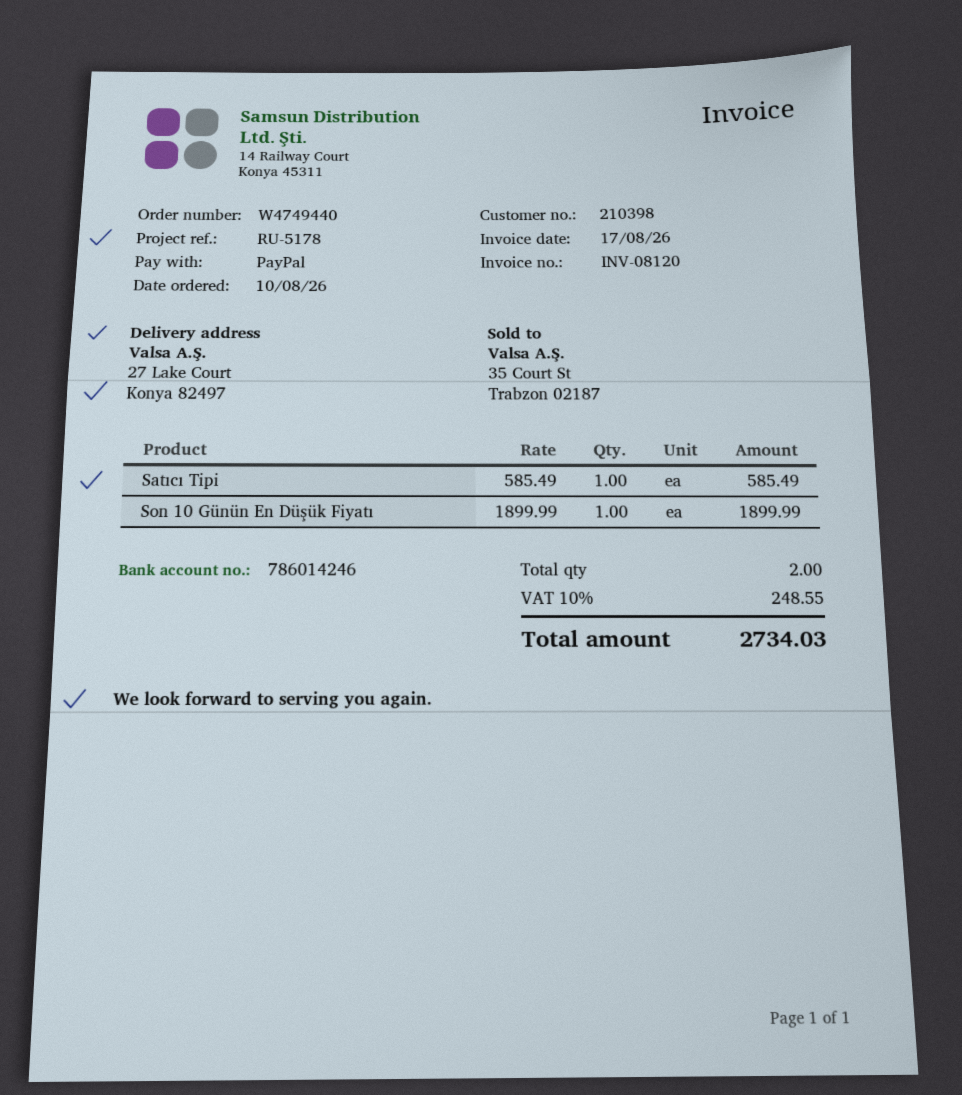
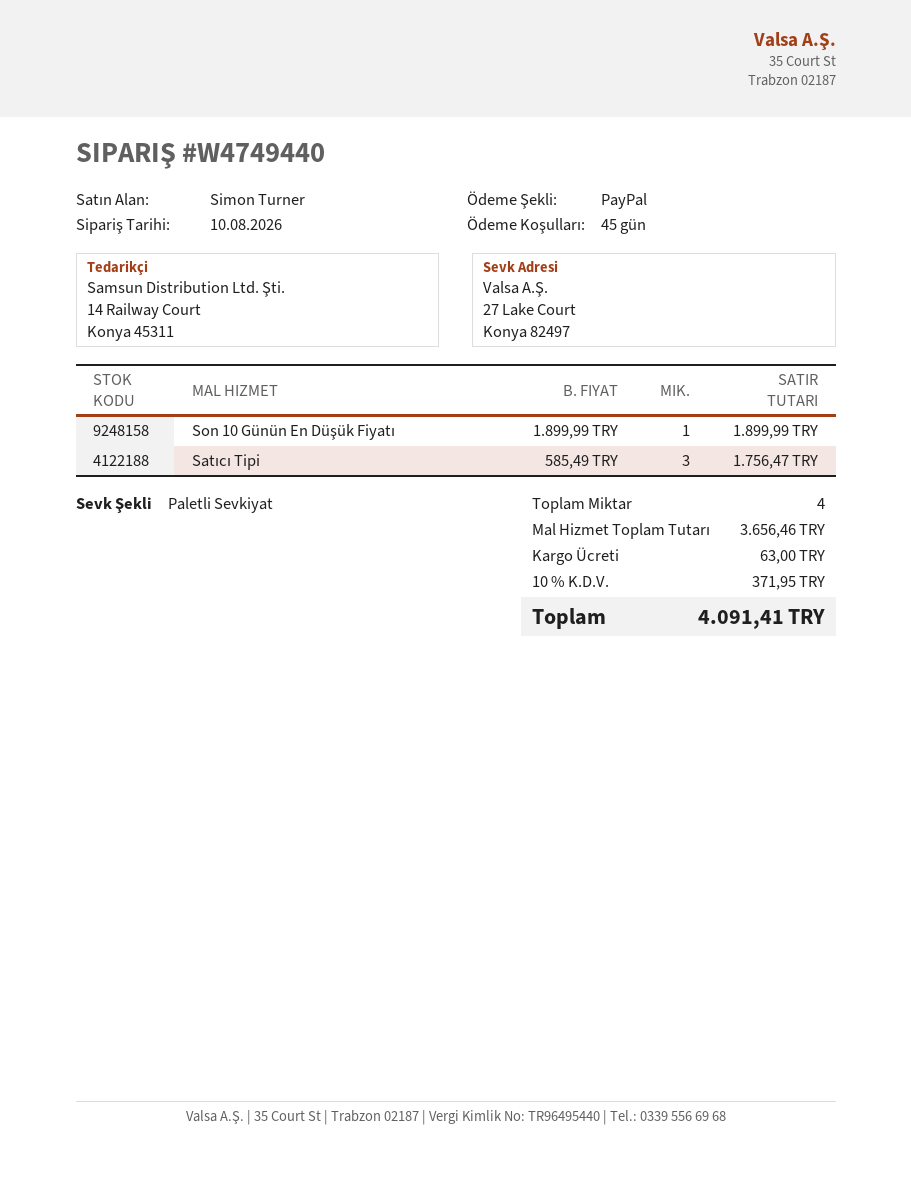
Satıcı Tipi: 1 x 585.49 = 585.49 -> 3 x 585.49 = 1756.47
total quantity: 2 -> 4
shipping: none -> 63.00
tax: 10% = 248.55 -> 10% = 371.95
total: 2734.03 -> 4091.41

